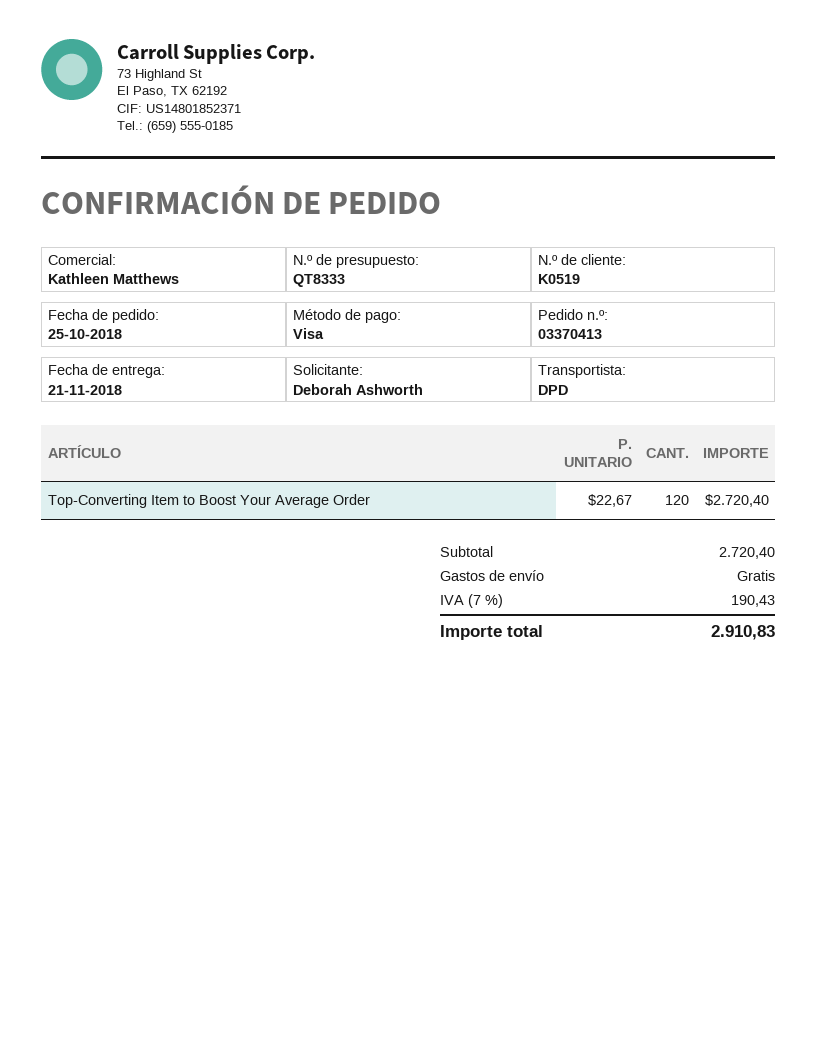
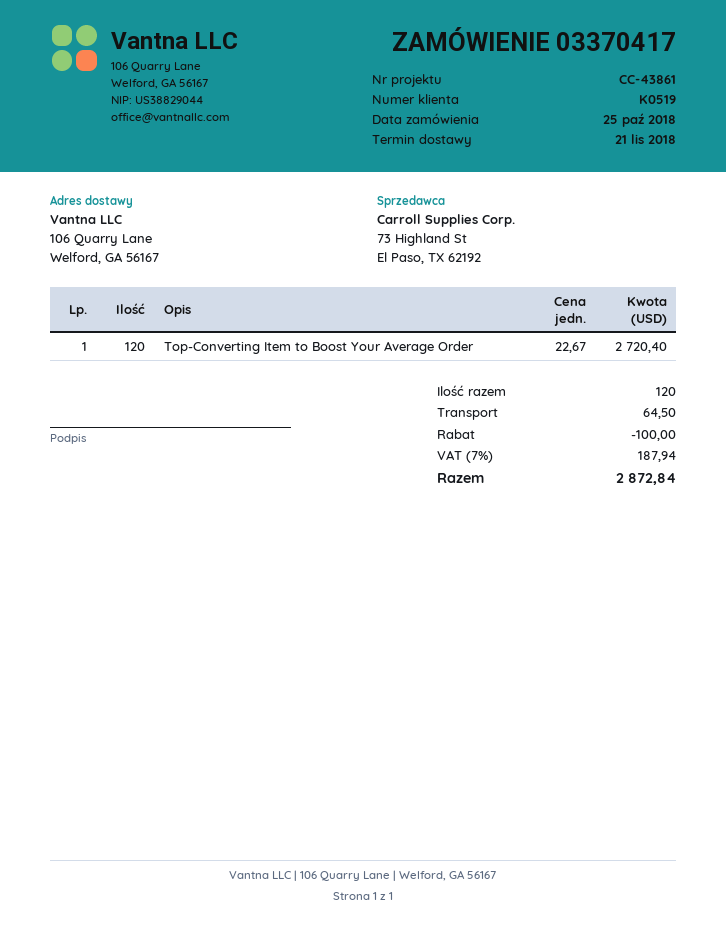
order number: 03370413 -> 03370417
discount: none -> 100.00
shipping: 0.00 -> 64.50
tax: 7% = 190.43 -> 7% = 187.94
total: 2910.83 -> 2872.84

